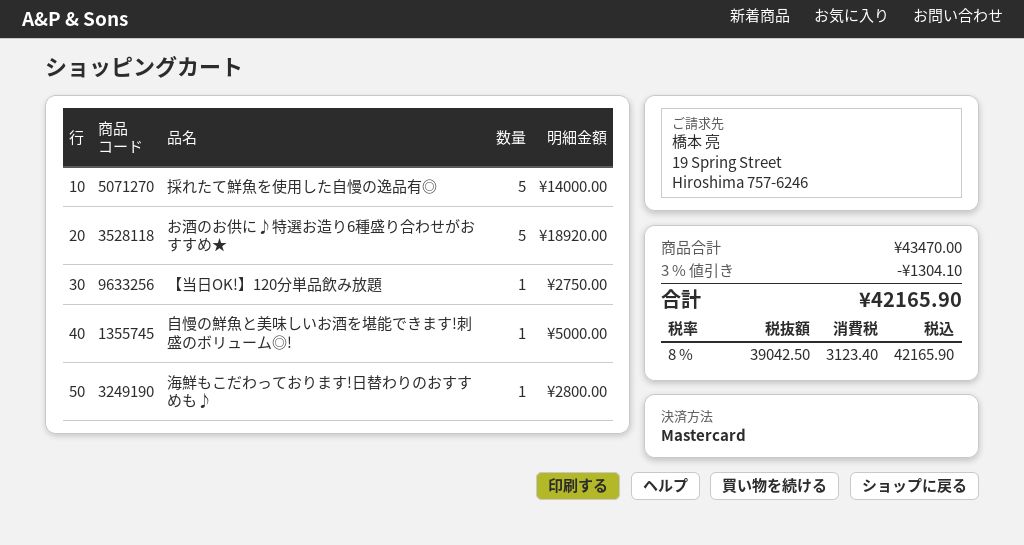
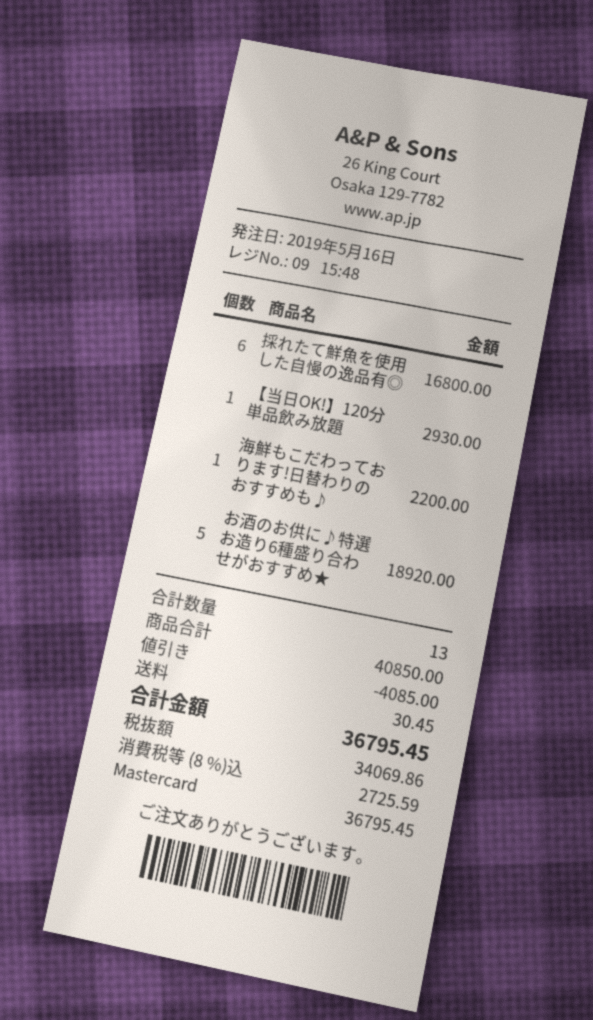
採れたて鮮魚を使用した自慢の逸品有◎: 5 for 14000.00 -> 6 for 16800.00
【当日OK!】120分単品飲み放題: 1 for 2750.00 -> 1 for 2930.00
自慢の鮮魚と美味しいお酒を堪能できます!刺盛のボリューム◎!: 1 for 5000.00 -> none
海鮮もこだわっております!日替わりのおすすめも♪: 1 for 2800.00 -> 1 for 2200.00
subtotal: 43470.00 -> 40850.00
discount: 1304.10 -> 4085.00
shipping: none -> 30.45
net: 39042.50 -> 34069.86
tax: 8% = 3123.40 -> 8% = 2725.59
total: 42165.90 -> 36795.45

